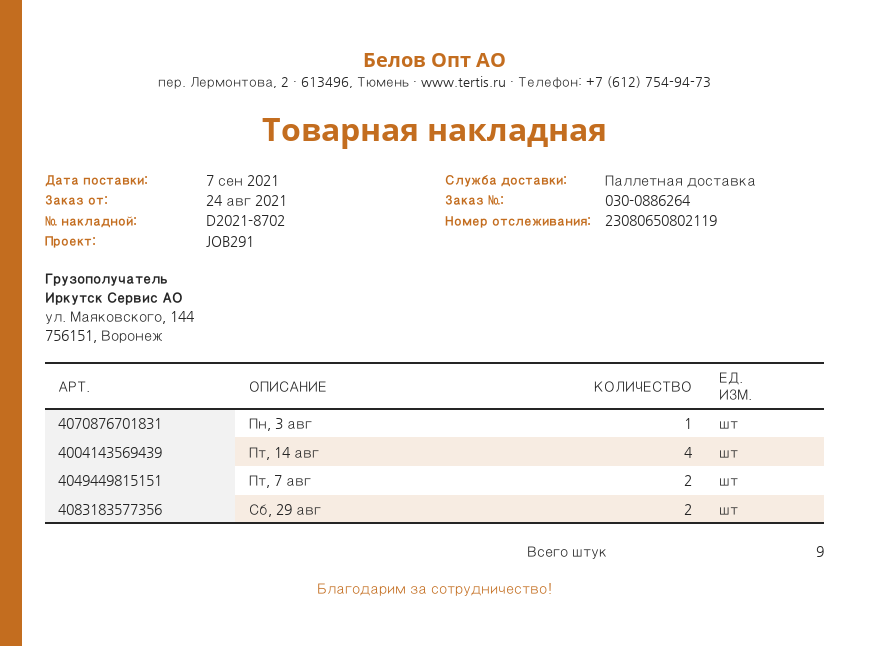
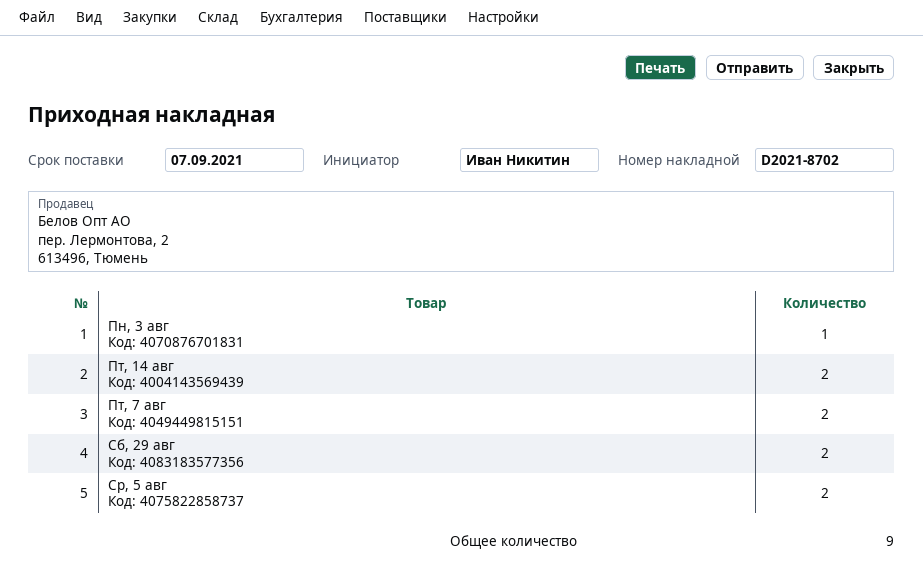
Пт, 14 авг: 4 -> 2
Ср, 5 авг: none -> 2

